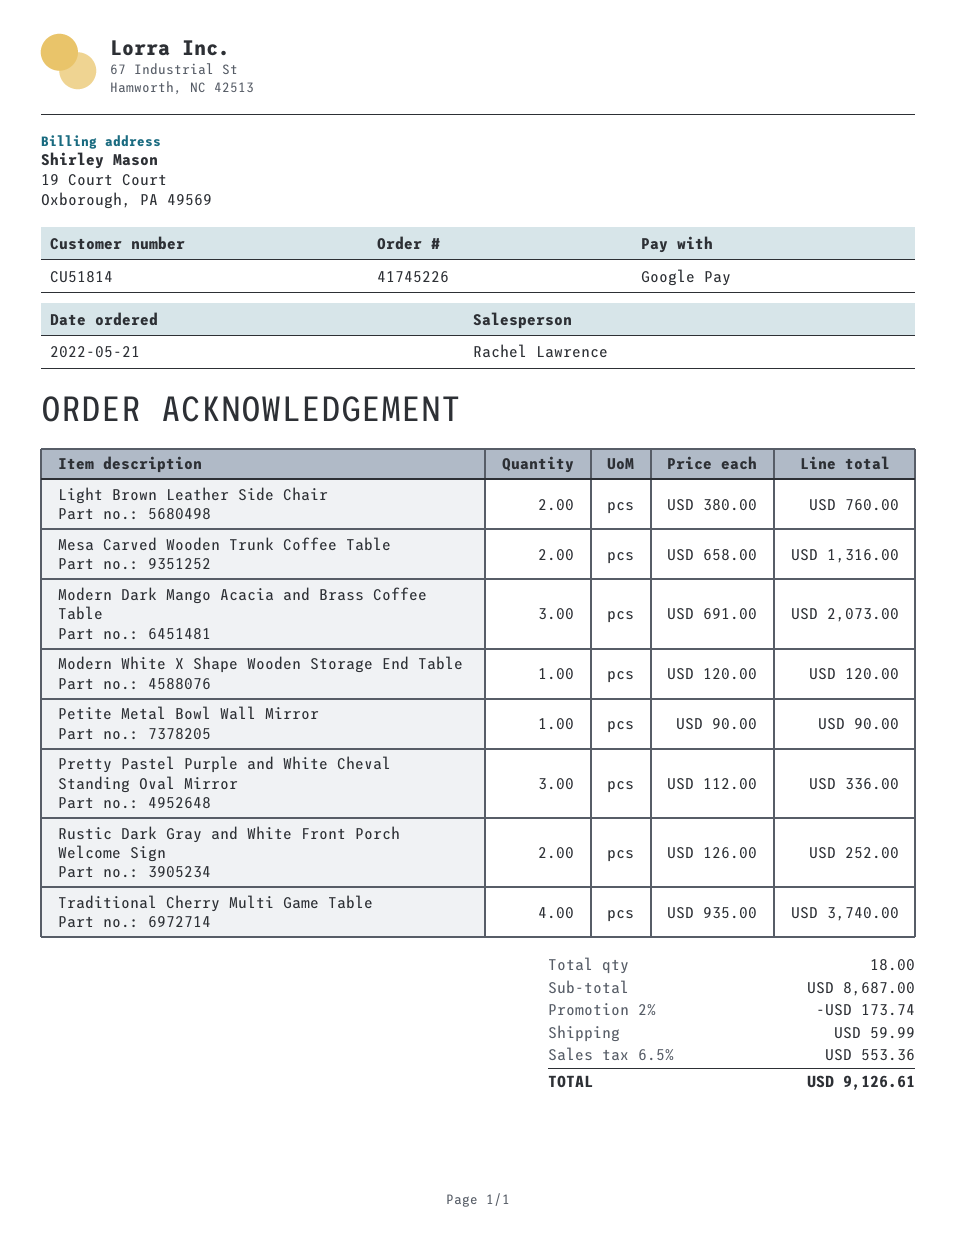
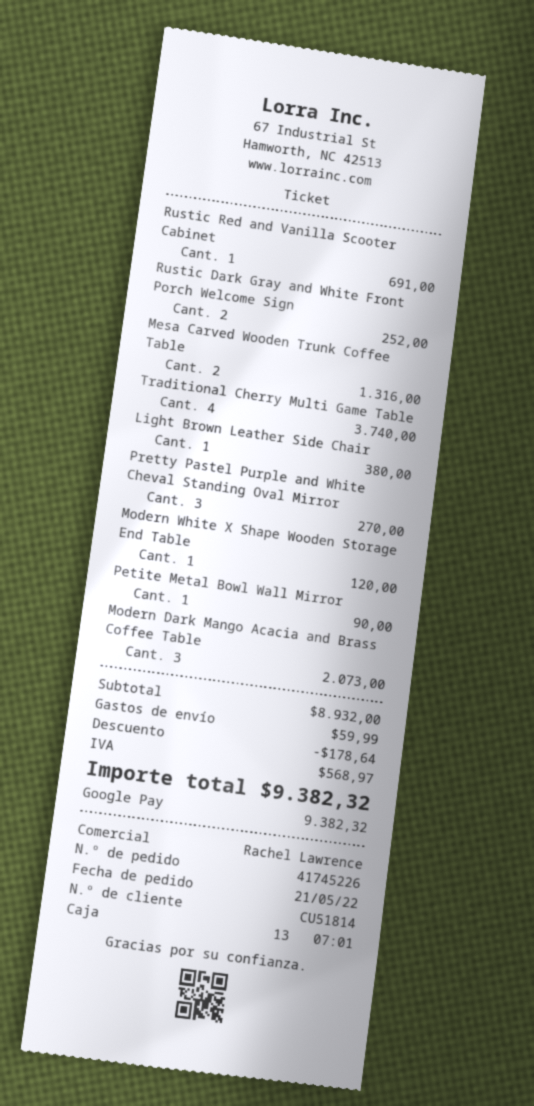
Light Brown Leather Side Chair: 2 for 760.00 -> 1 for 380.00
Pretty Pastel Purple and White Cheval Standing Oval Mirror: 3 for 336.00 -> 3 for 270.00
Rustic Red and Vanilla Scooter Cabinet: none -> 1 for 691.00
subtotal: 8687.00 -> 8932.00
discount: 173.74 -> 178.64
tax: 553.36 -> 568.97
total: 9126.61 -> 9382.32

